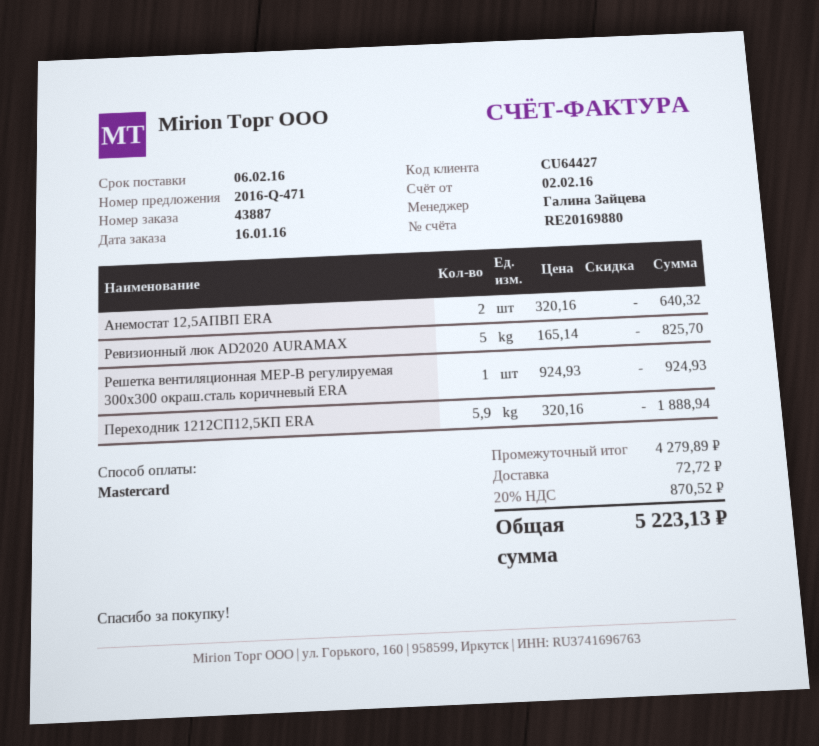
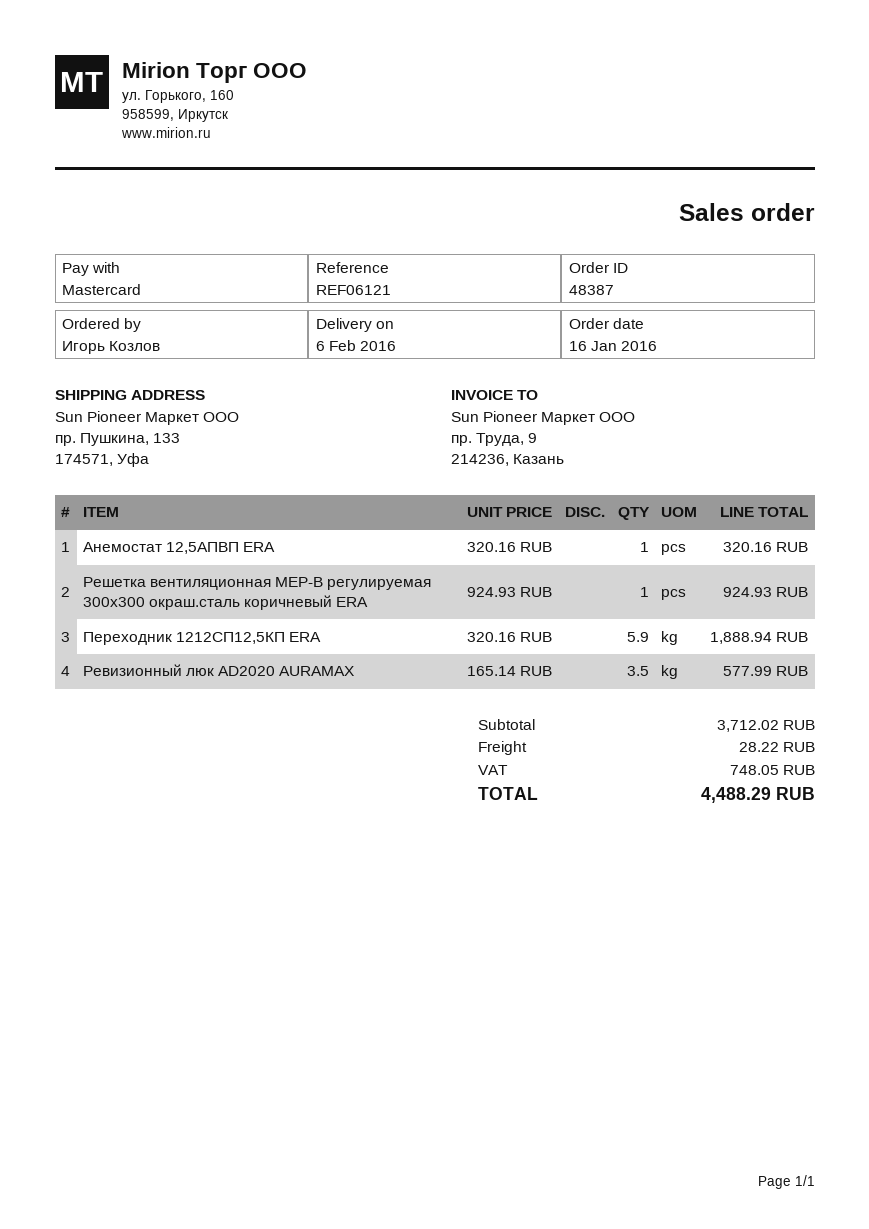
order number: 43887 -> 48387
Анемостат 12,5АПВП ERA: 2 x 320.16 = 640.32 -> 1 x 320.16 = 320.16
Ревизионный люк AD2020 AURAMAX: 5 x 165.14 = 825.70 -> 3.5 x 165.14 = 577.99
subtotal: 4279.89 -> 3712.02
shipping: 72.72 -> 28.22
tax: 870.52 -> 748.05
total: 5223.13 -> 4488.29

